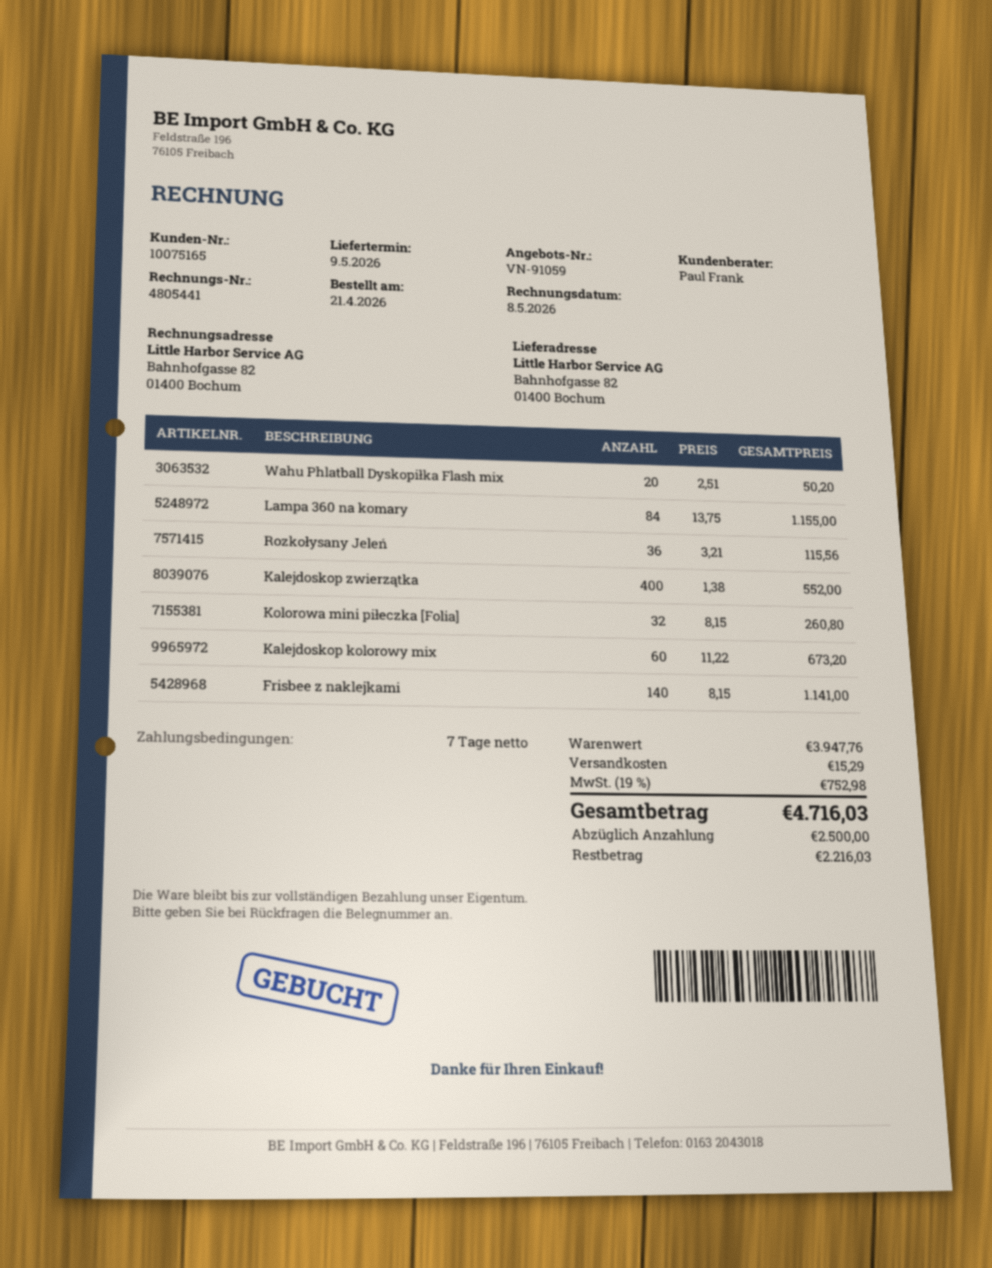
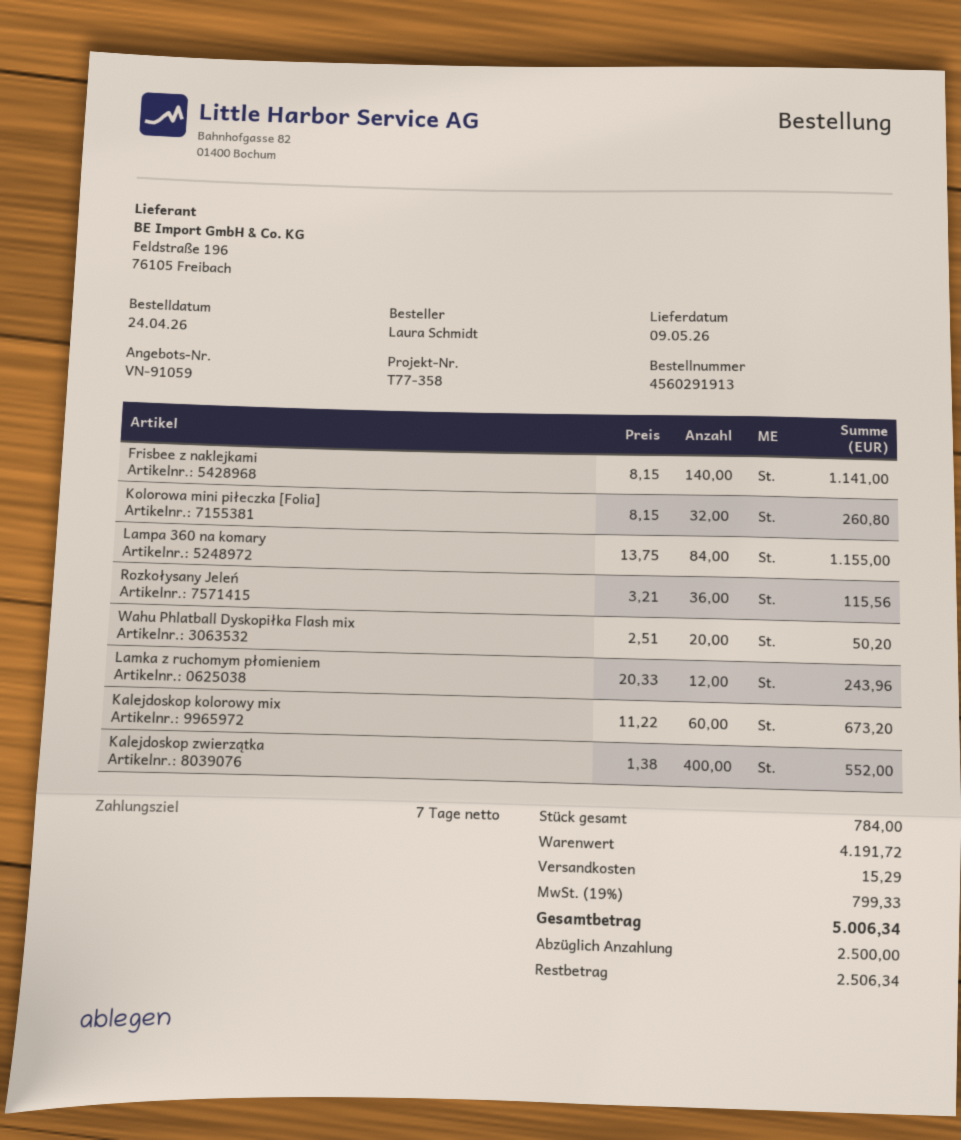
order date: 2026-04-21 -> 2026-04-24
Lamka z ruchomym płomieniem: none -> 12 x 20.33 = 243.96
subtotal: 3947.76 -> 4191.72
tax: 19% = 752.98 -> 19% = 799.33
total: 4716.03 -> 5006.34
balance: 2216.03 -> 2506.34

